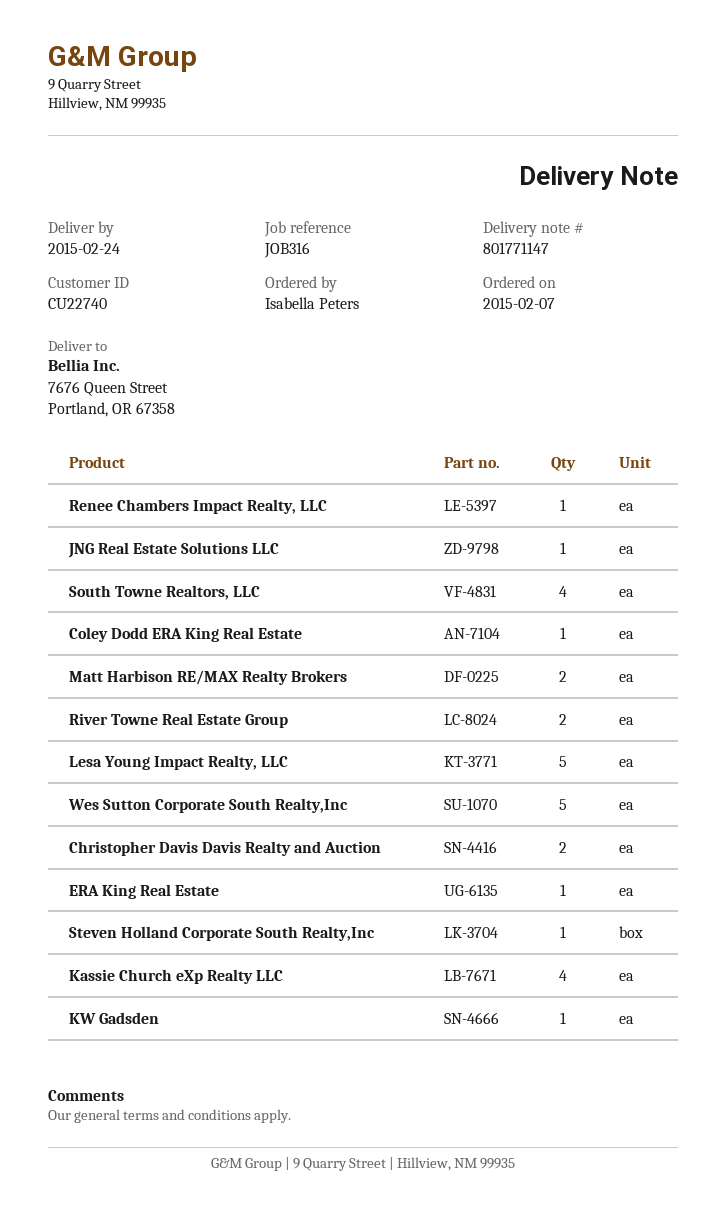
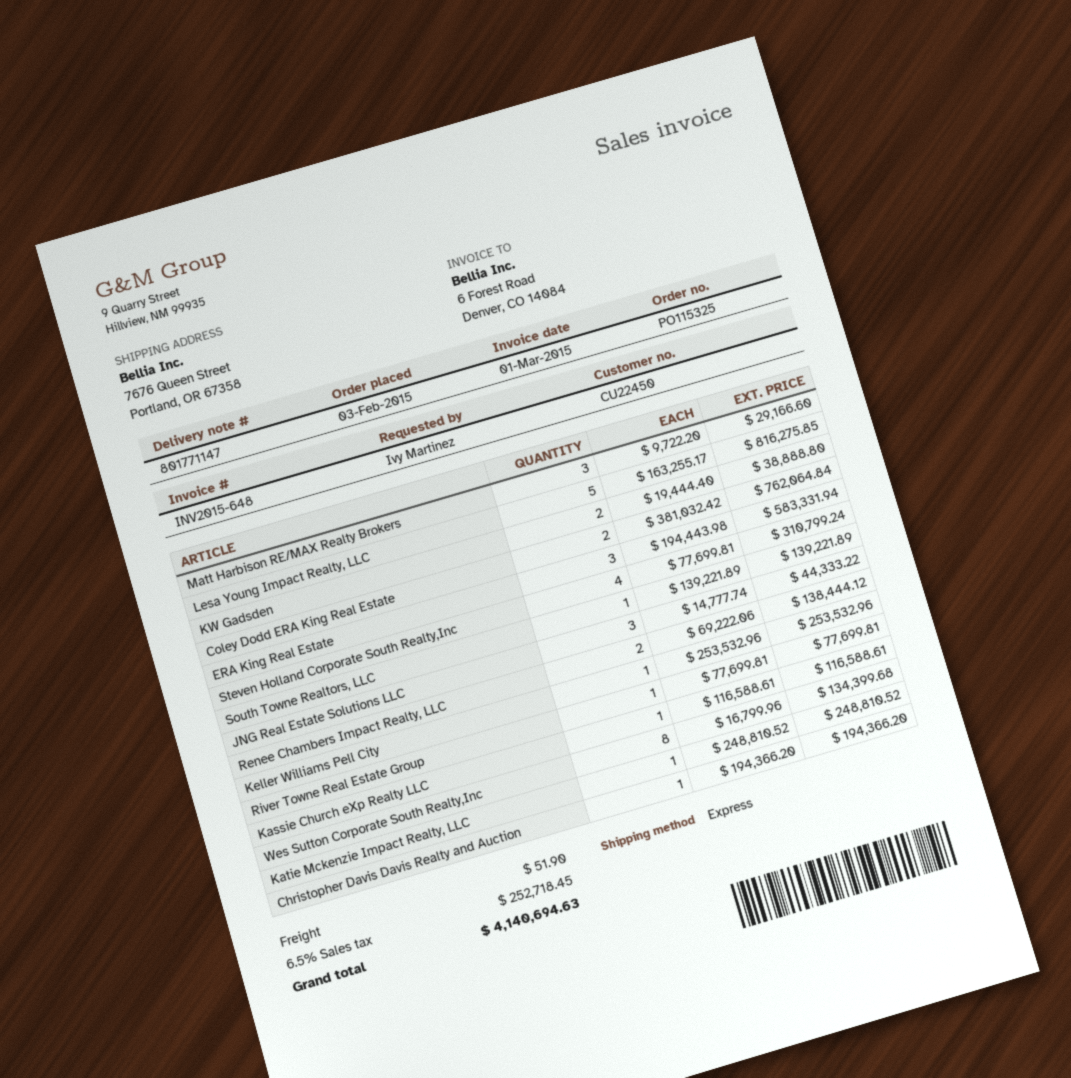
order date: 2015-02-07 -> 2015-02-03
customer number: CU22740 -> CU22450
ordered by: Isabella Peters -> Ivy Martinez
Renee Chambers Impact Realty, LLC: 1 -> 2
JNG Real Estate Solutions LLC: 1 -> 3
South Towne Realtors, LLC: 4 -> 1
Coley Dodd ERA King Real Estate: 1 -> 2
Matt Harbison RE/MAX Realty Brokers: 2 -> 3
River Towne Real Estate Group: 2 -> 1
Wes Sutton Corporate South Realty,Inc: 5 -> 8
Christopher Davis Davis Realty and Auction: 2 -> 1
ERA King Real Estate: 1 -> 3
Steven Holland Corporate South Realty,Inc: 1 -> 4
Kassie Church eXp Realty LLC: 4 -> 1
KW Gadsden: 1 -> 2
Keller Williams Pell City: none -> 1
Katie Mckenzie Impact Realty, LLC: none -> 1

